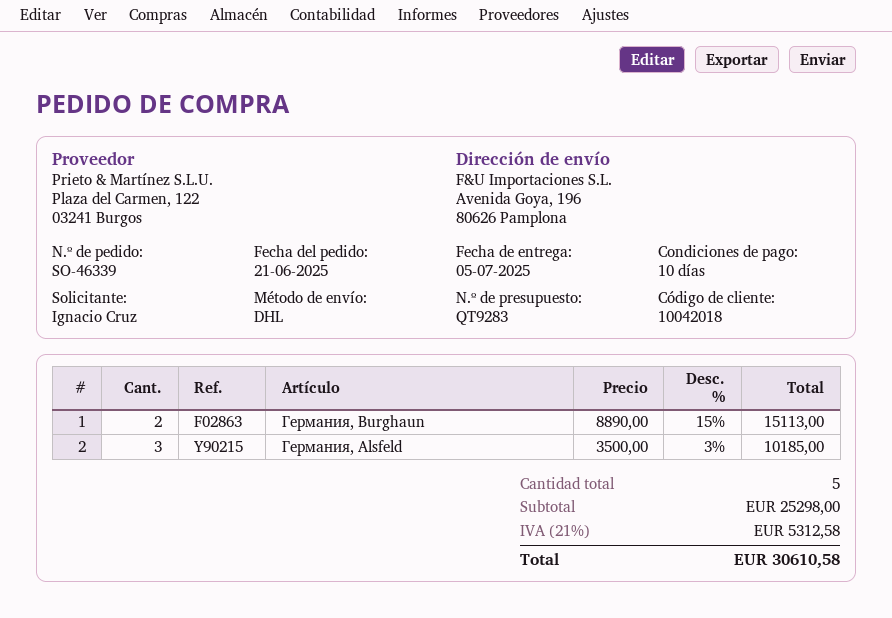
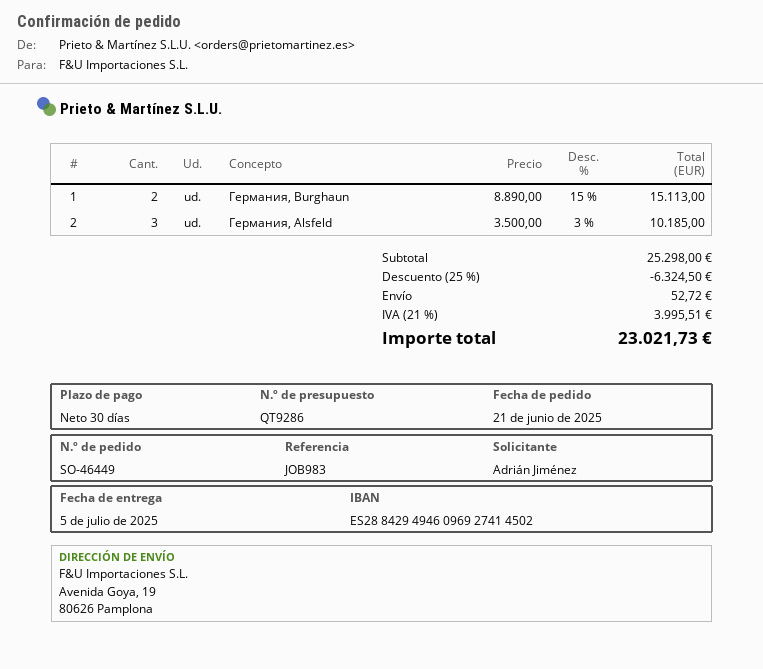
quote number: QT9283 -> QT9286
order number: SO-46339 -> SO-46449
payment terms: 10 days -> 30 days
ordered by: Ignacio Cruz -> Adrián Jiménez
ship to: Avenida Goya, 196, 80626 Pamplona -> Avenida Goya, 19, 80626 Pamplona
discount: none -> 25% = 6324.50
shipping: none -> 52.72
tax: 21% = 5312.58 -> 21% = 3995.51
total: 30610.58 -> 23021.73

